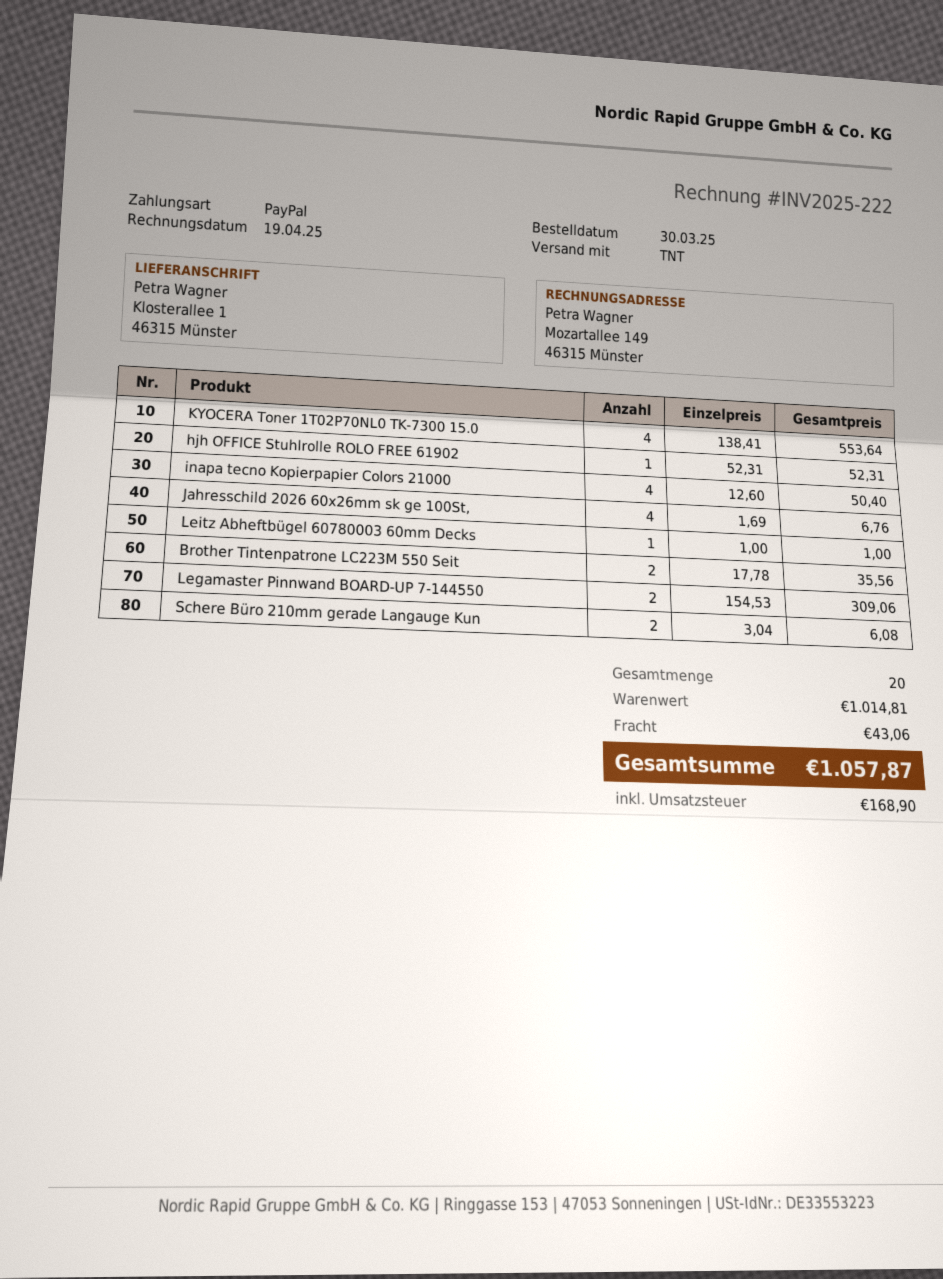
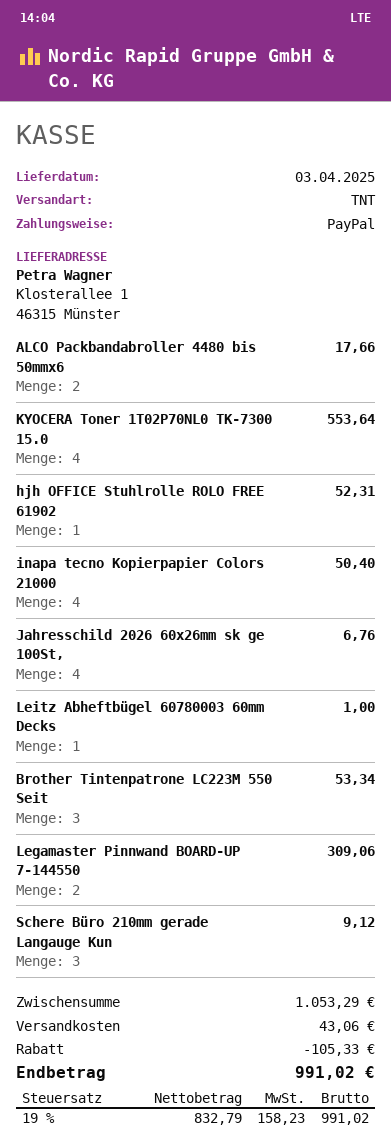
Brother Tintenpatrone LC223M 550 Seit: 2 for 35.56 -> 3 for 53.34
Schere Büro 210mm gerade Langauge Kun: 2 for 6.08 -> 3 for 9.12
ALCO Packbandabroller 4480 bis 50mmx6: none -> 2 for 17.66
subtotal: 1014.81 -> 1053.29
discount: none -> 105.33
tax: 168.90 -> 158.23
total: 1057.87 -> 991.02

